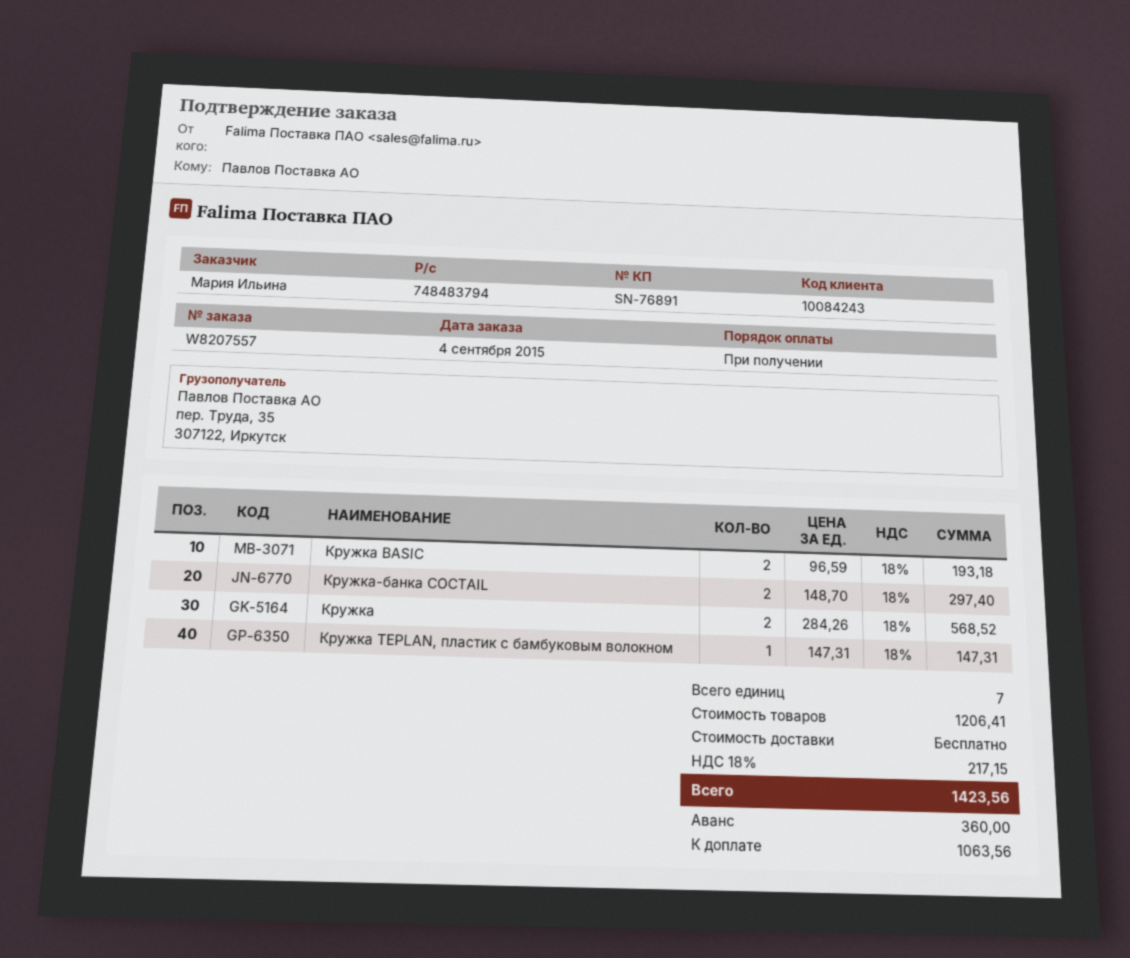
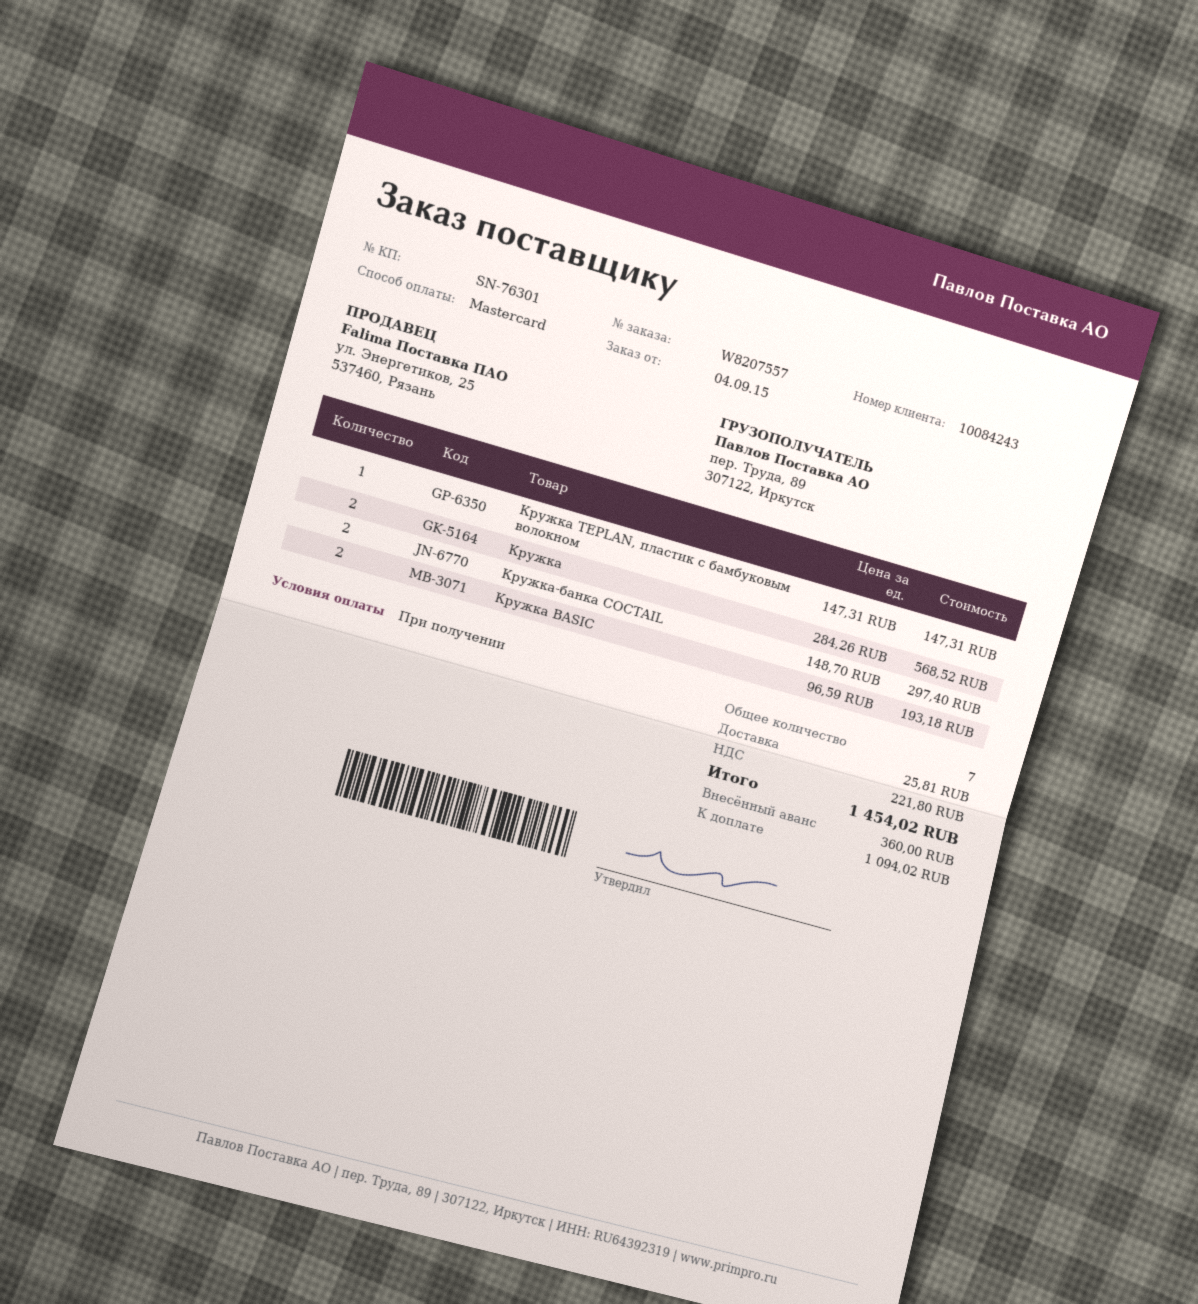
quote number: SN-76891 -> SN-76301
ship to: пер. Труда, 35, 307122, Иркутск -> пер. Труда, 89, 307122, Иркутск
shipping: 0.00 -> 25.81
tax: 217.15 -> 221.80
total: 1423.56 -> 1454.02
balance: 1063.56 -> 1094.02

